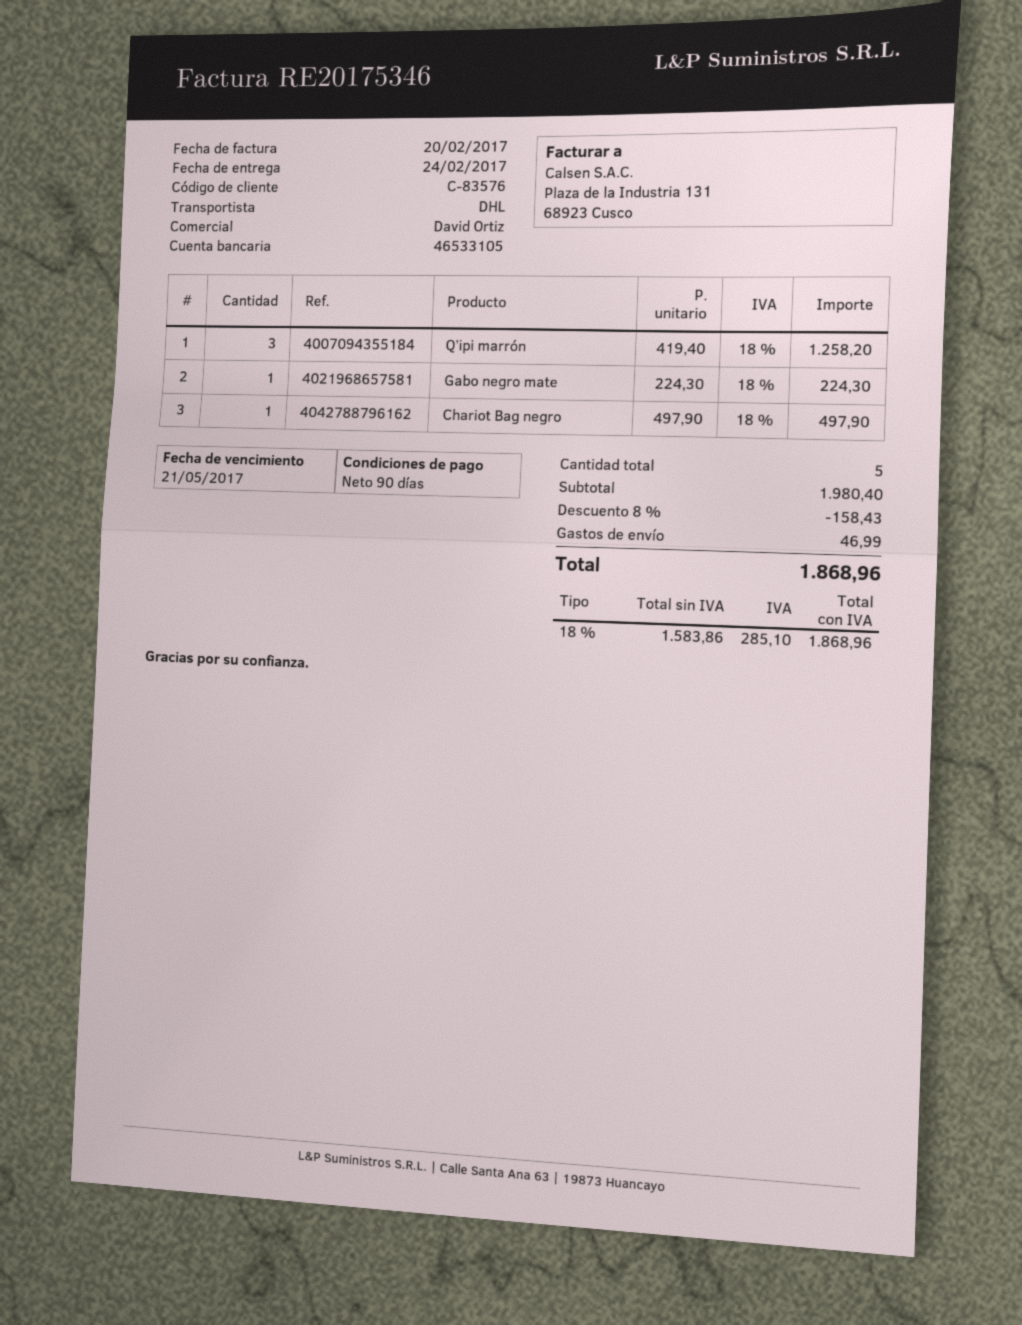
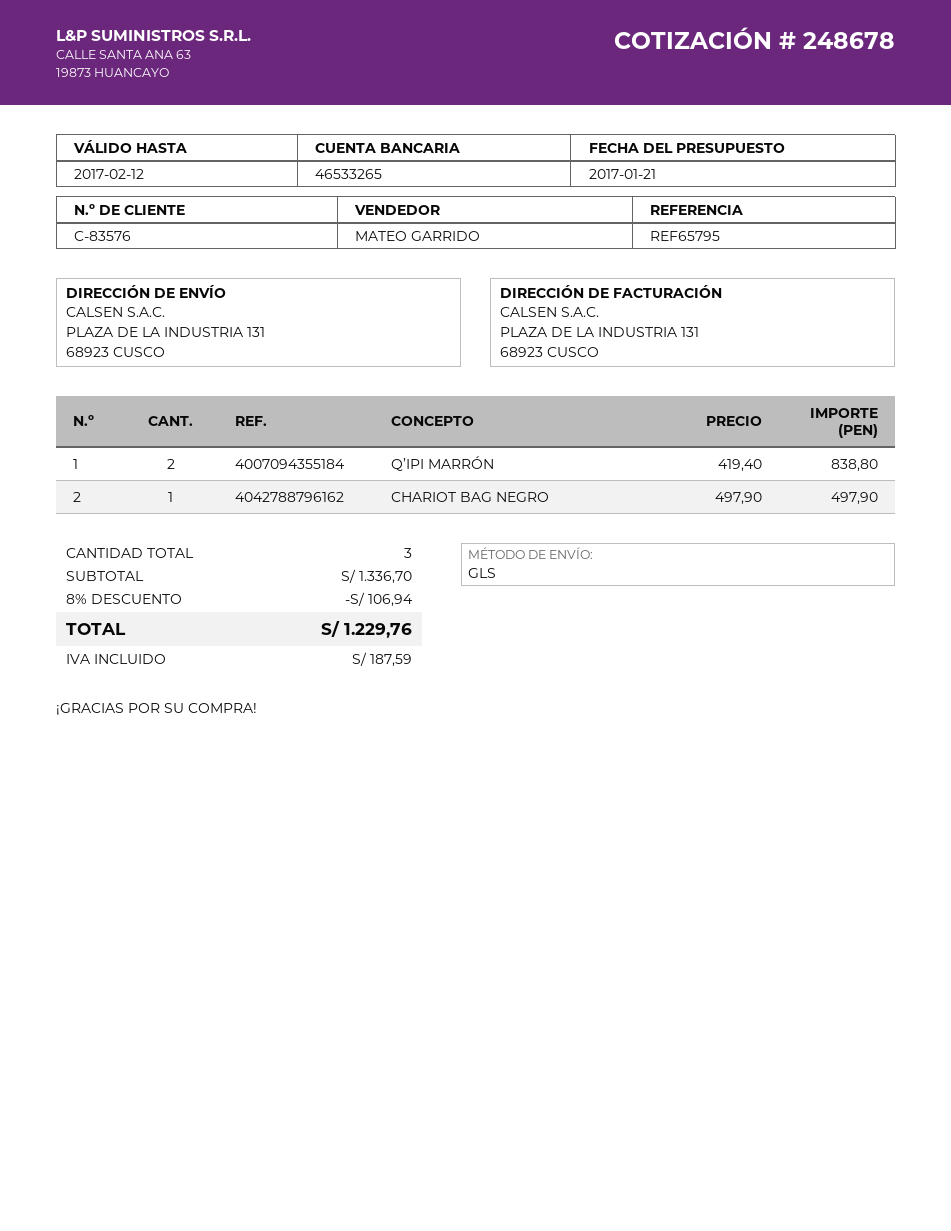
sales rep: David Ortiz -> MATEO GARRIDO
bank account: 46533105 -> 46533265
shipping method: DHL -> GLS
Q’ipi marrón: 3 x 419.40 = 1258.20 -> 2 x 419.40 = 838.80
Gabo negro mate: 1 x 224.30 = 224.30 -> none
total quantity: 5 -> 3
subtotal: 1980.40 -> 1336.70
discount: 8% = 158.43 -> 8% = 106.94
shipping: 46.99 -> none
tax: 285.10 -> 187.59
total: 1868.96 -> 1229.76

